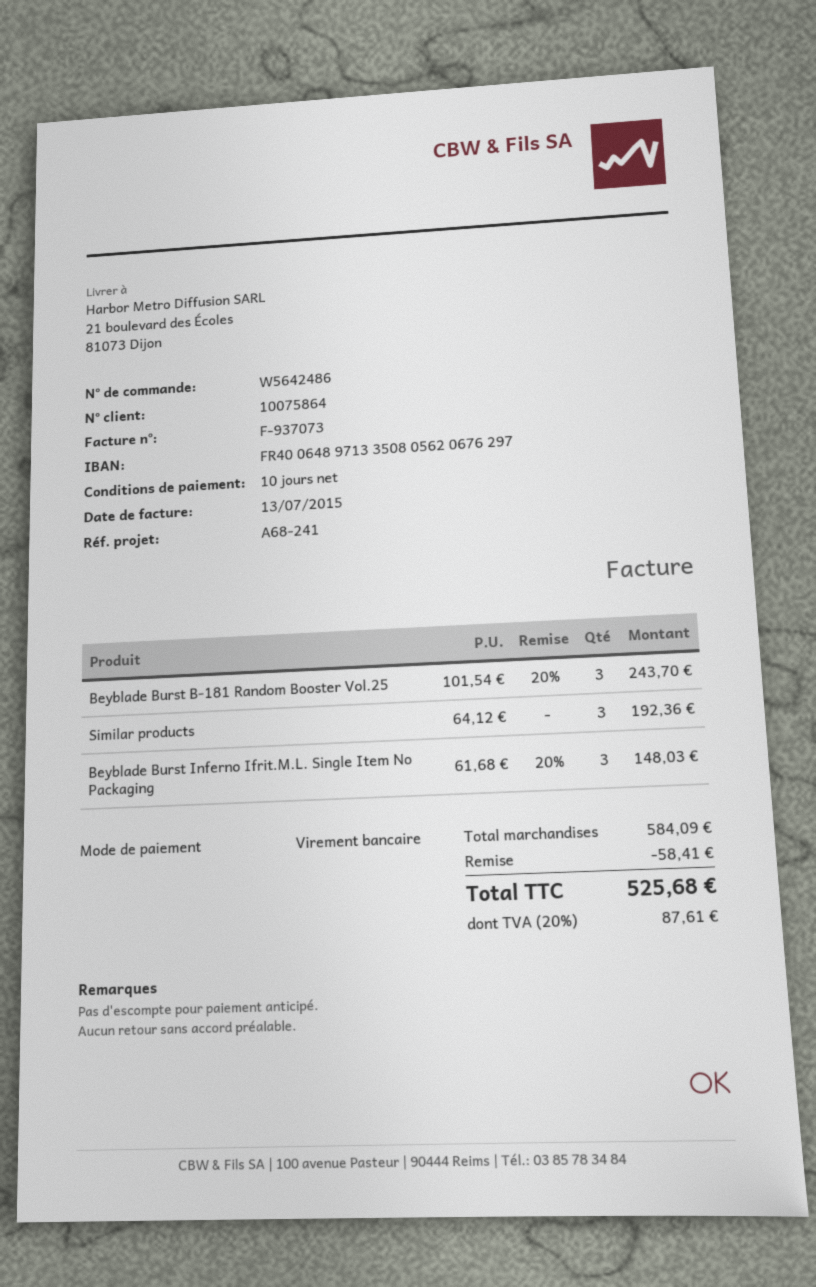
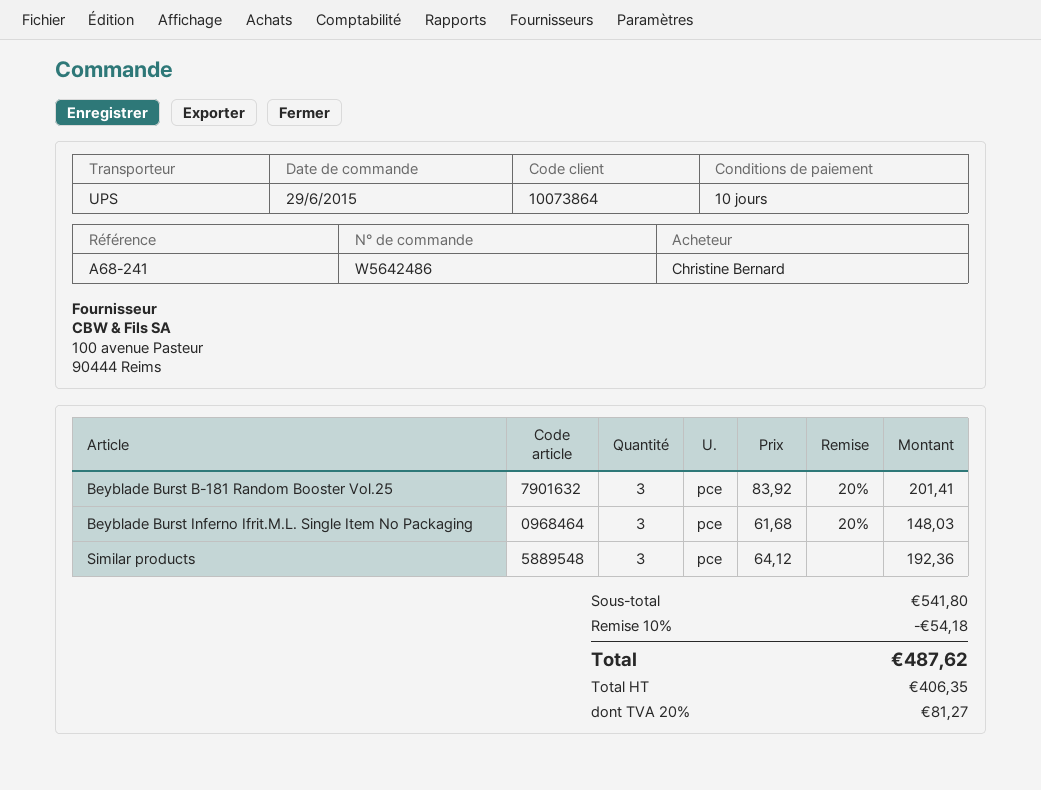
customer number: 10075864 -> 10073864
Beyblade Burst B-181 Random Booster Vol.25: 3 x 101.54 - 20% = 243.70 -> 3 x 83.92 - 20% = 201.41
subtotal: 584.09 -> 541.80
discount: 58.41 -> 54.18
tax: 20% = 87.61 -> 20% = 81.27
total: 525.68 -> 487.62

